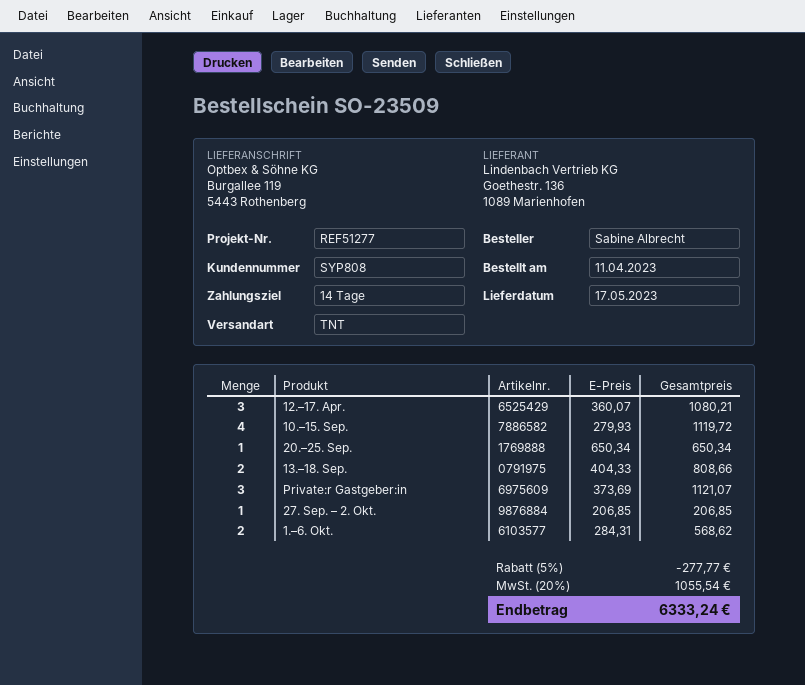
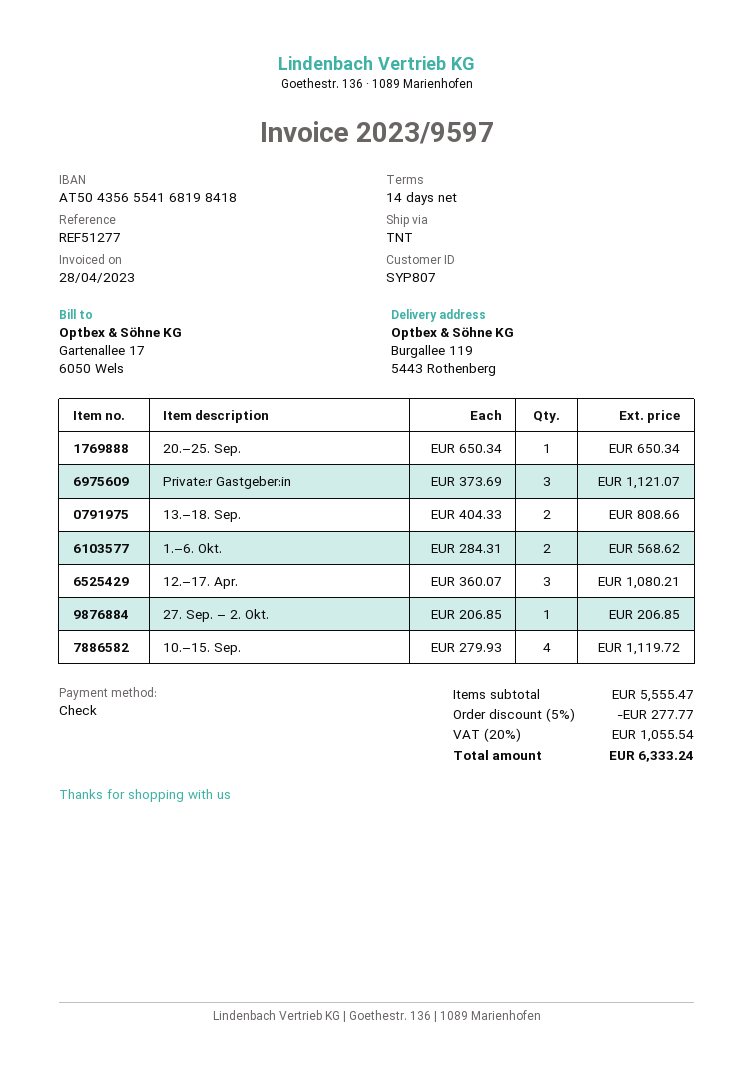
customer number: SYP808 -> SYP807

